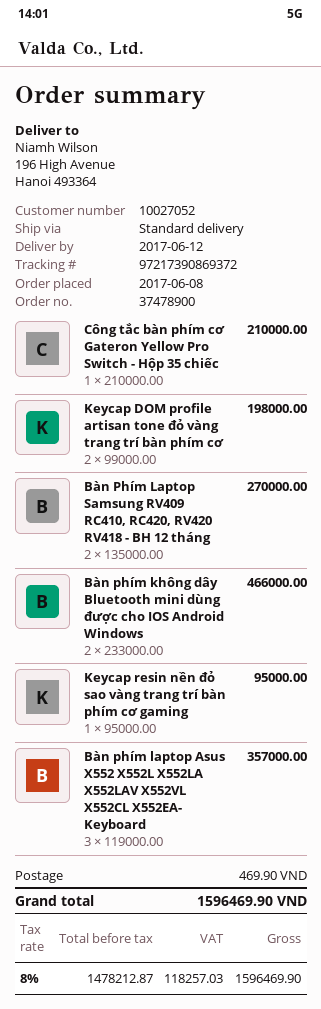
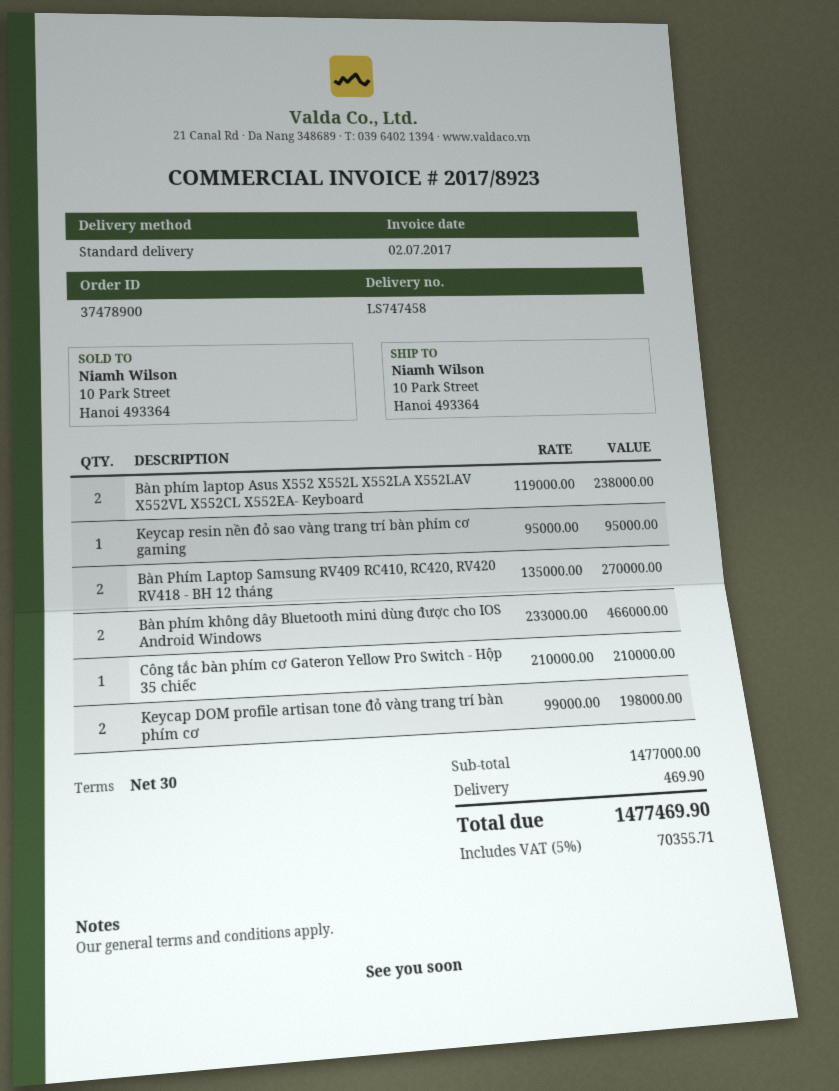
ship to: 196 High Avenue, Hanoi 493364 -> 10 Park Street, Hanoi 493364
Bàn phím laptop Asus X552 X552L X552LA X552LAV X552VL X552CL X552EA- Keyboard: 3 x 119000.00 = 357000.00 -> 2 x 119000.00 = 238000.00
tax: 8% = 118257.03 -> 5% = 70355.71
total: 1596469.90 -> 1477469.90

